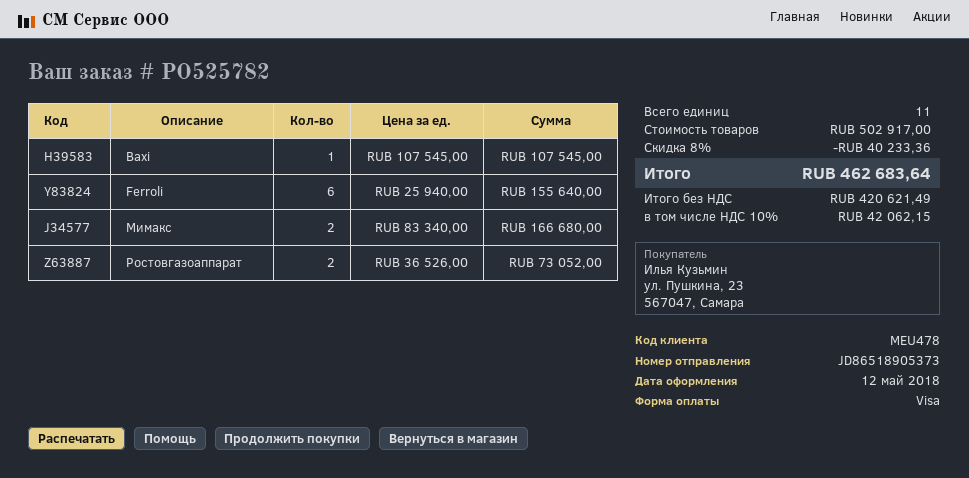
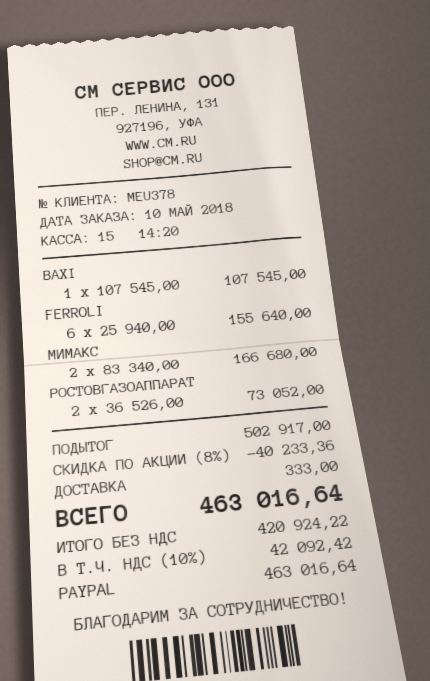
order date: 2018-05-12 -> 2018-05-10
customer number: MEU478 -> MEU378
payment method: Visa -> PayPal
shipping: none -> 333.00
net: 420621.49 -> 420924.22
tax: 10% = 42062.15 -> 10% = 42092.42
total: 462683.64 -> 463016.64

